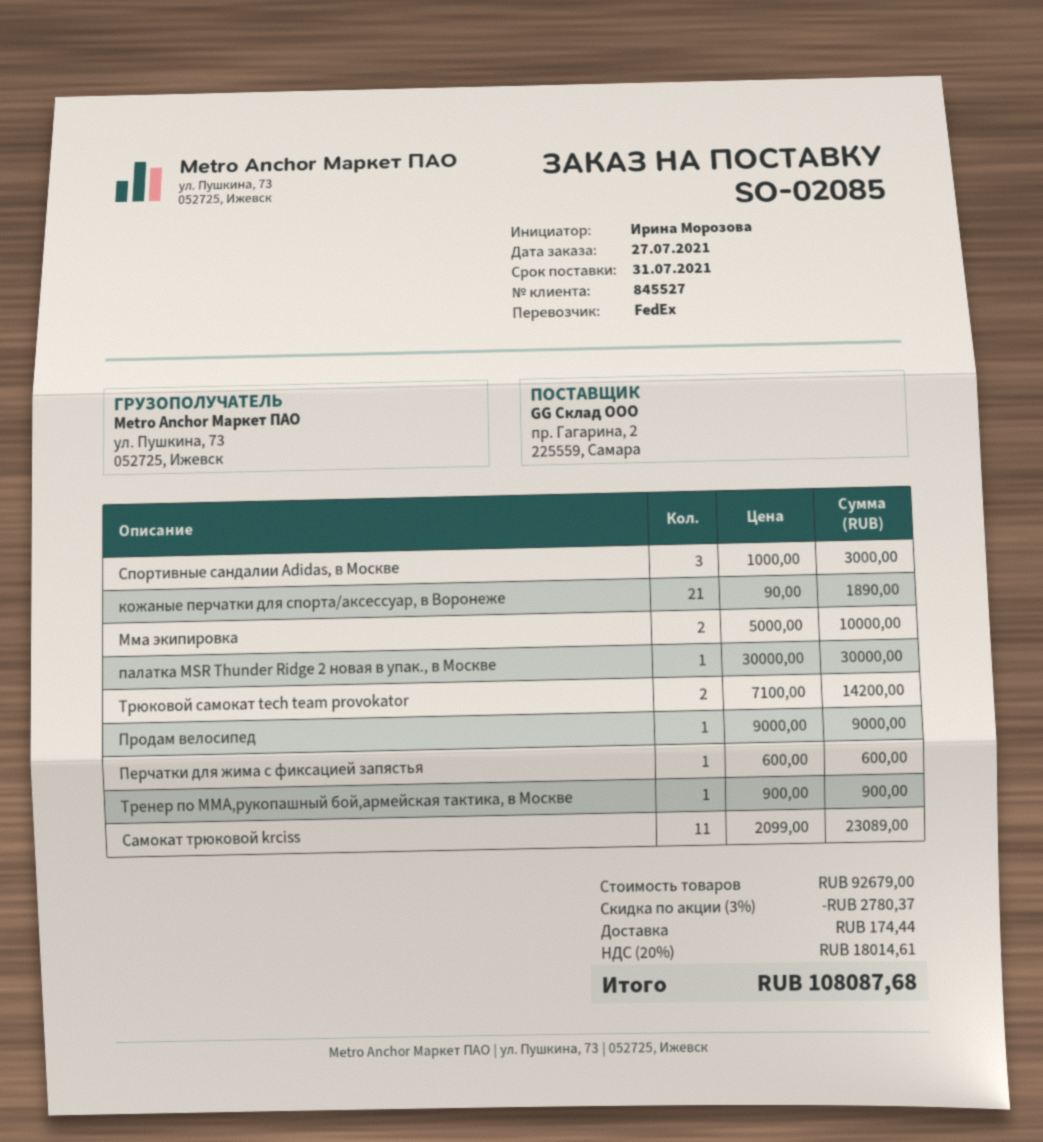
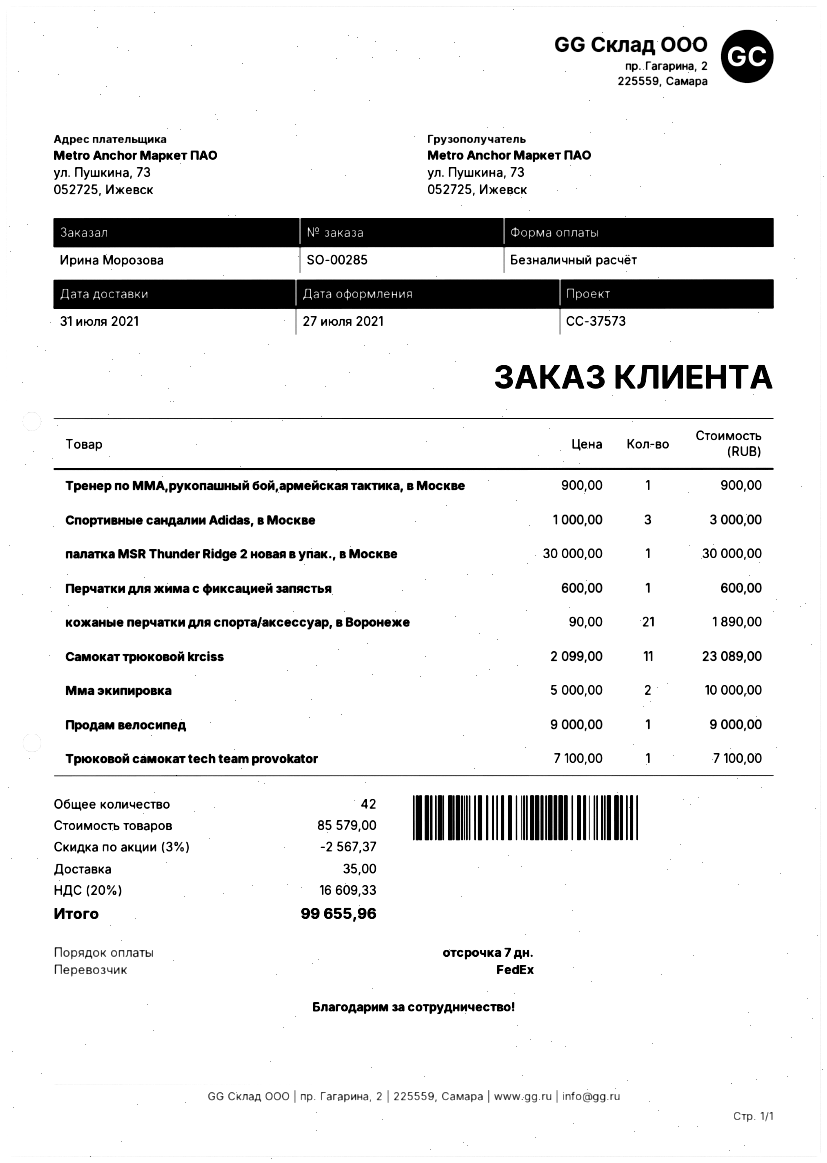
order number: SO-02085 -> SO-00285
Трюковой самокат tech team provokator: 2 x 7100.00 = 14200.00 -> 1 x 7100.00 = 7100.00
subtotal: 92679.00 -> 85579.00
discount: 3% = 2780.37 -> 3% = 2567.37
shipping: 174.44 -> 35.00
tax: 20% = 18014.61 -> 20% = 16609.33
total: 108087.68 -> 99655.96

